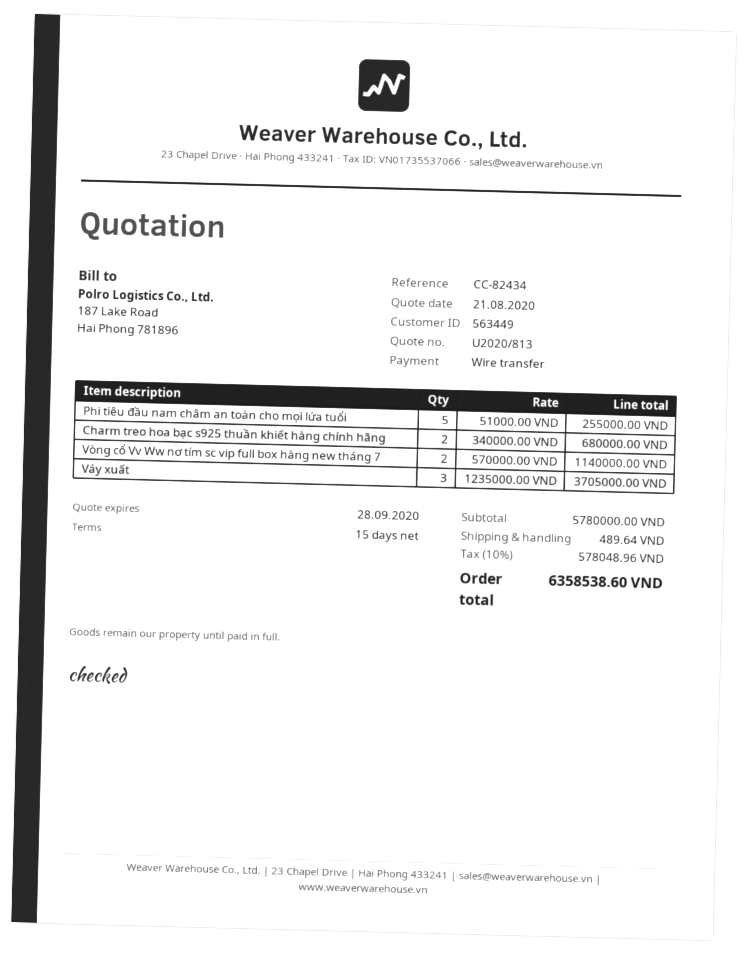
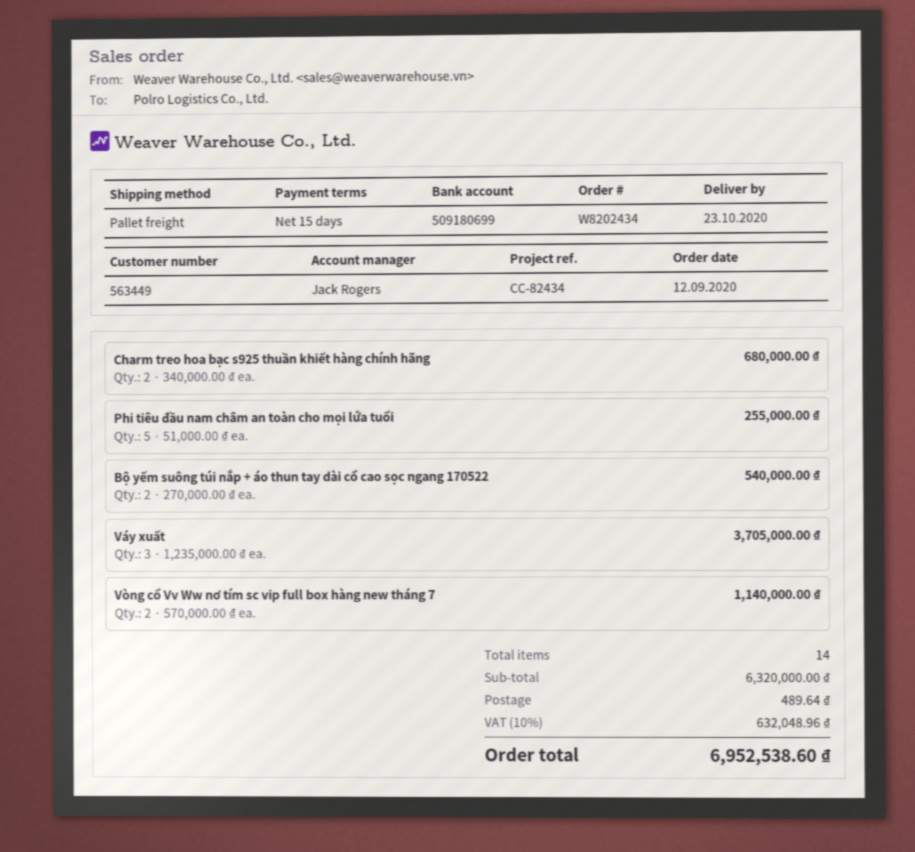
Bộ yếm suông túi nắp + áo thun tay dài cổ cao sọc ngang 170522: none -> 2 x 270000.00 = 540000.00
subtotal: 5780000.00 -> 6320000.00
tax: 10% = 578048.96 -> 10% = 632048.96
total: 6358538.60 -> 6952538.60

